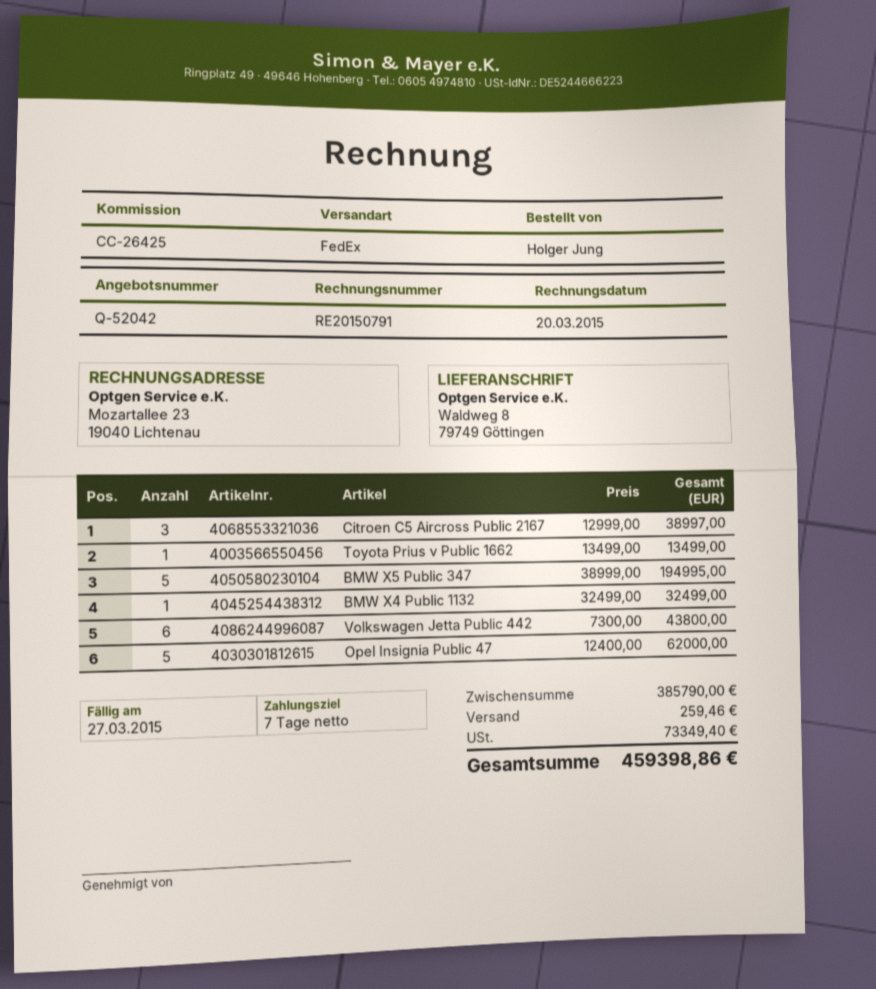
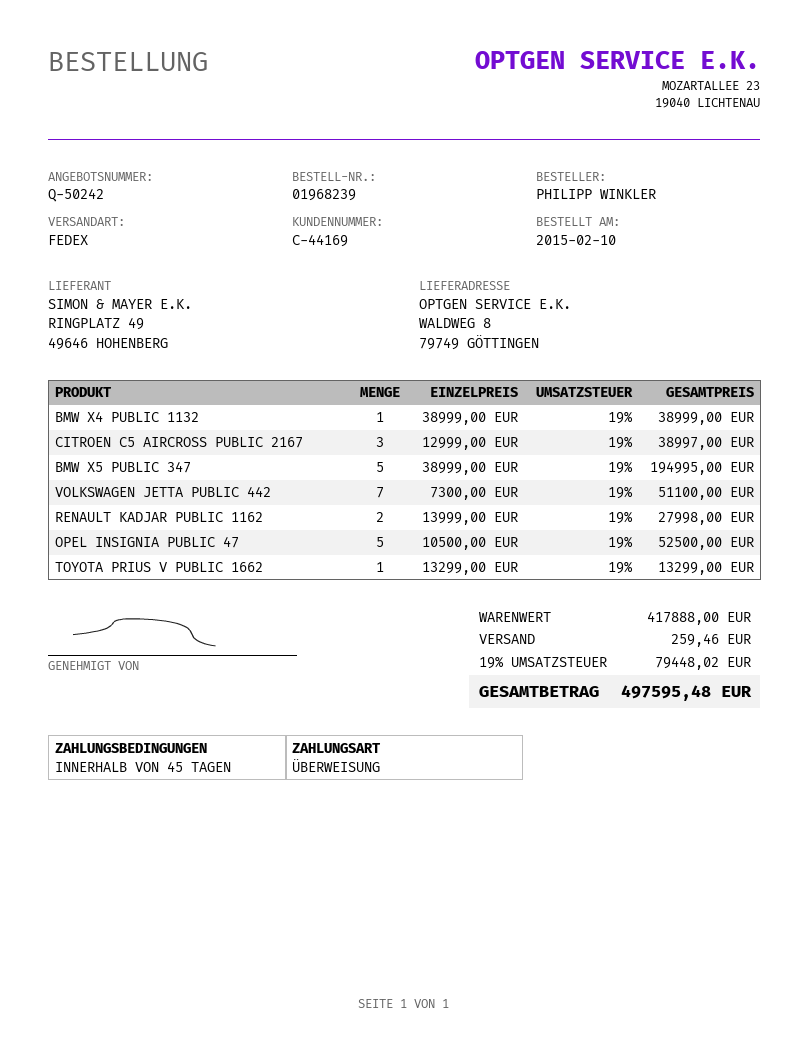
quote number: Q-52042 -> Q-50242
payment terms: 7 days -> 45 days
ordered by: Holger Jung -> PHILIPP WINKLER
Toyota Prius v Public 1662: 1 x 13499.00 = 13499.00 -> 1 x 13299.00 = 13299.00
BMW X4 Public 1132: 1 x 32499.00 = 32499.00 -> 1 x 38999.00 = 38999.00
Volkswagen Jetta Public 442: 6 x 7300.00 = 43800.00 -> 7 x 7300.00 = 51100.00
Opel Insignia Public 47: 5 x 12400.00 = 62000.00 -> 5 x 10500.00 = 52500.00
RENAULT KADJAR PUBLIC 1162: none -> 2 x 13999.00 = 27998.00
subtotal: 385790.00 -> 417888.00
tax: 73349.40 -> 79448.02
total: 459398.86 -> 497595.48

